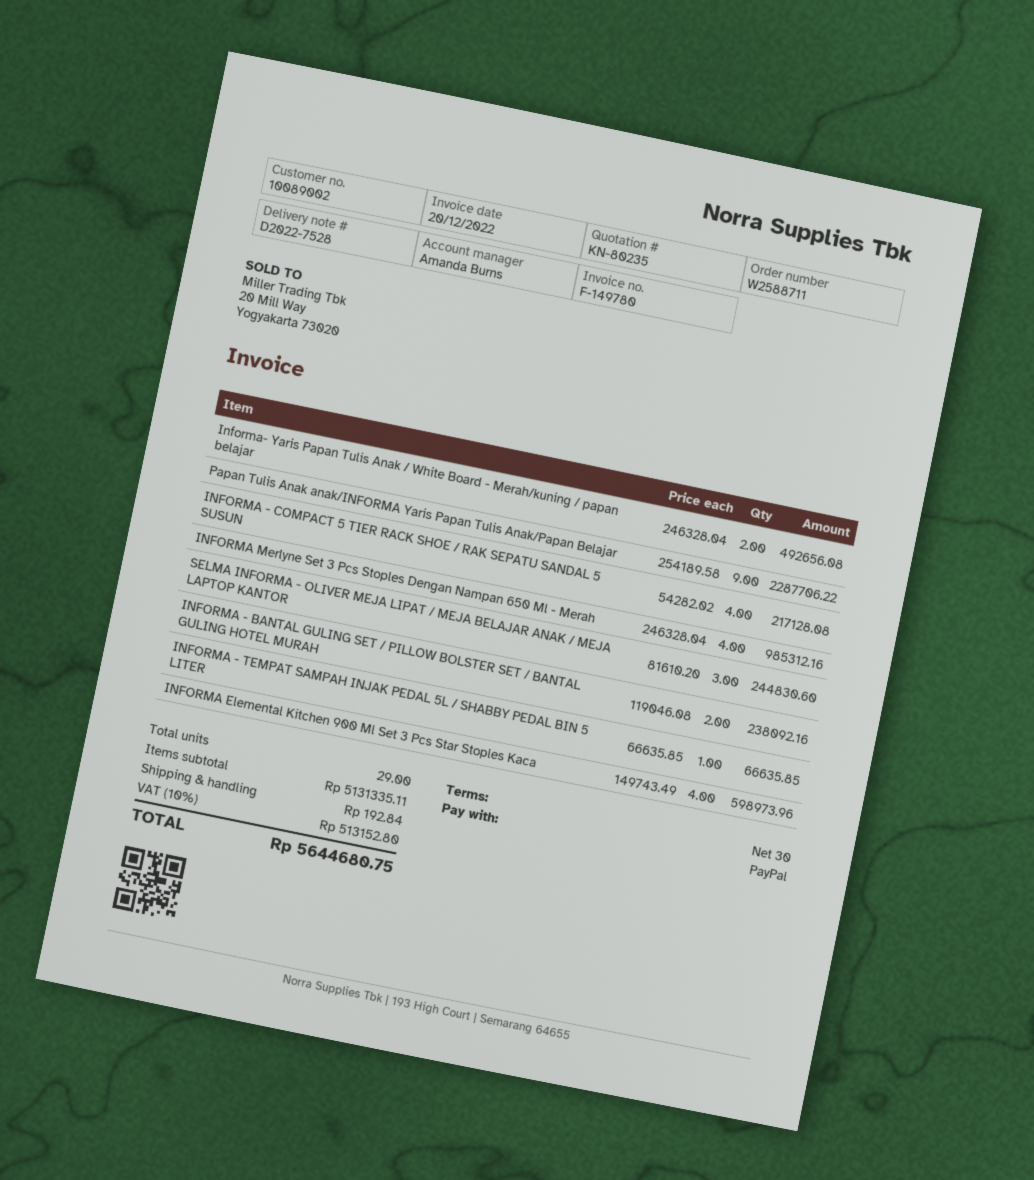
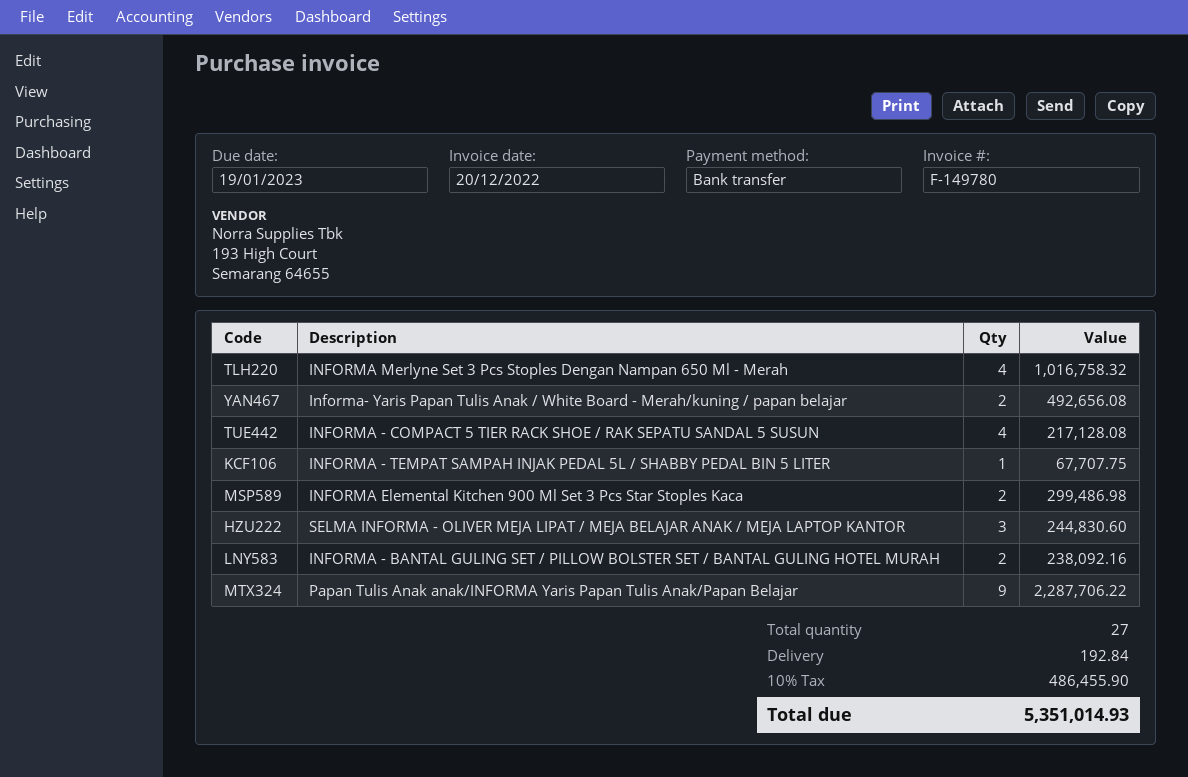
payment method: PayPal -> bank transfer
INFORMA Merlyne Set 3 Pcs Stoples Dengan Nampan 650 Ml - Merah: 4 for 985312.16 -> 4 for 1016758.32
INFORMA - TEMPAT SAMPAH INJAK PEDAL 5L / SHABBY PEDAL BIN 5 LITER: 1 for 66635.85 -> 1 for 67707.75
INFORMA Elemental Kitchen 900 Ml Set 3 Pcs Star Stoples Kaca: 4 for 598973.96 -> 2 for 299486.98
total quantity: 29 -> 27
tax: 10% = 513152.80 -> 10% = 486455.90
total: 5644680.75 -> 5351014.93

